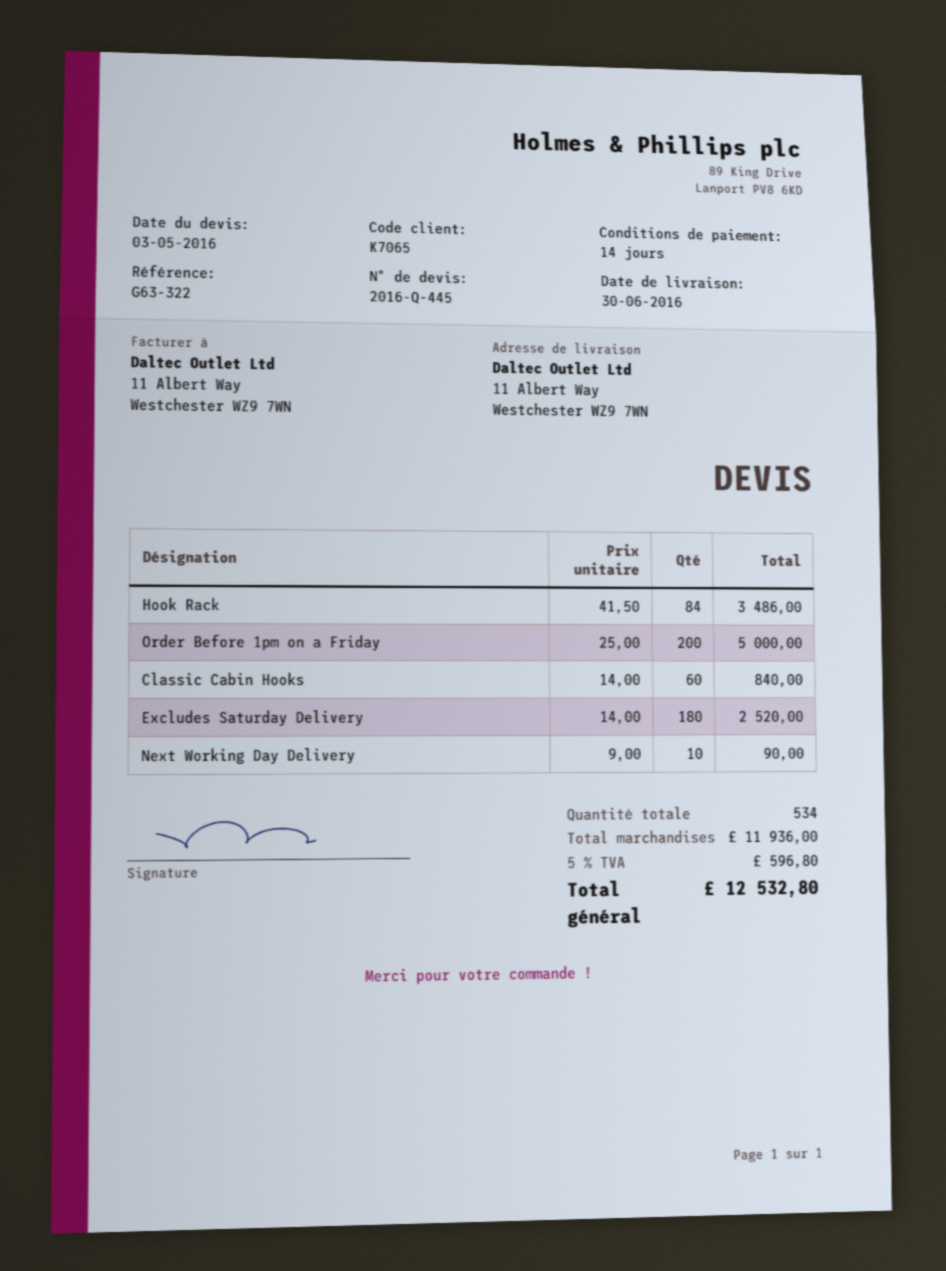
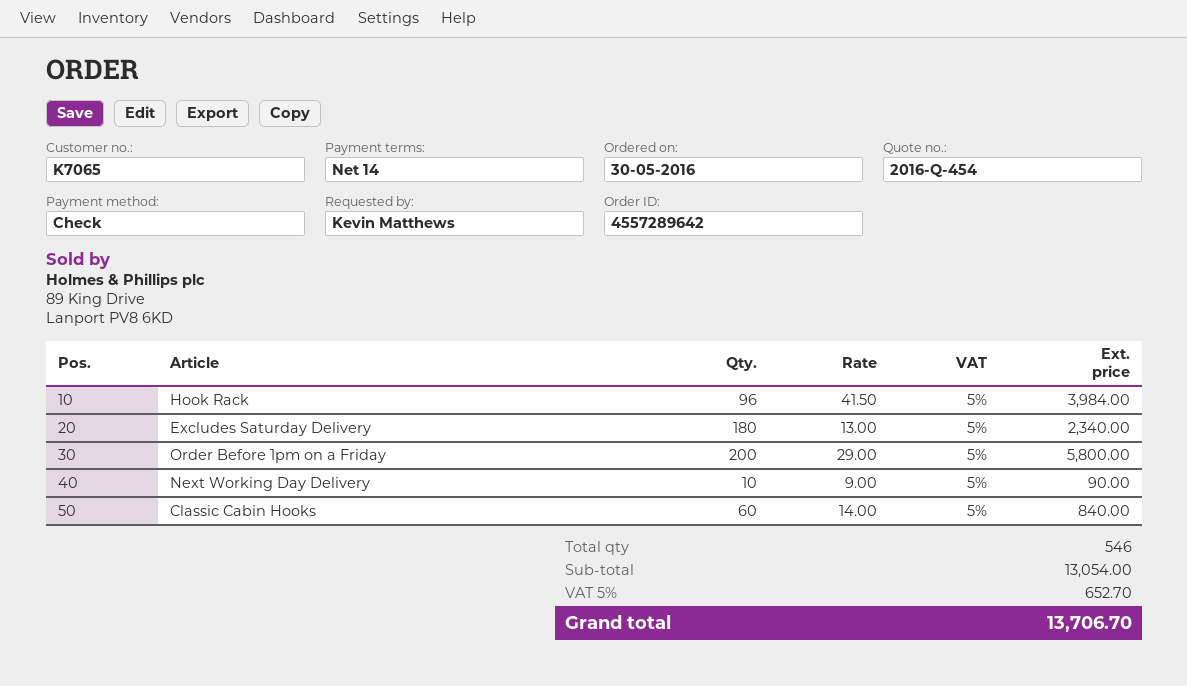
quote number: 2016-Q-445 -> 2016-Q-454
Hook Rack: 84 x 41.50 = 3486.00 -> 96 x 41.50 = 3984.00
Order Before 1pm on a Friday: 200 x 25.00 = 5000.00 -> 200 x 29.00 = 5800.00
Excludes Saturday Delivery: 180 x 14.00 = 2520.00 -> 180 x 13.00 = 2340.00
total quantity: 534 -> 546
subtotal: 11936.00 -> 13054.00
tax: 5% = 596.80 -> 5% = 652.70
total: 12532.80 -> 13706.70

